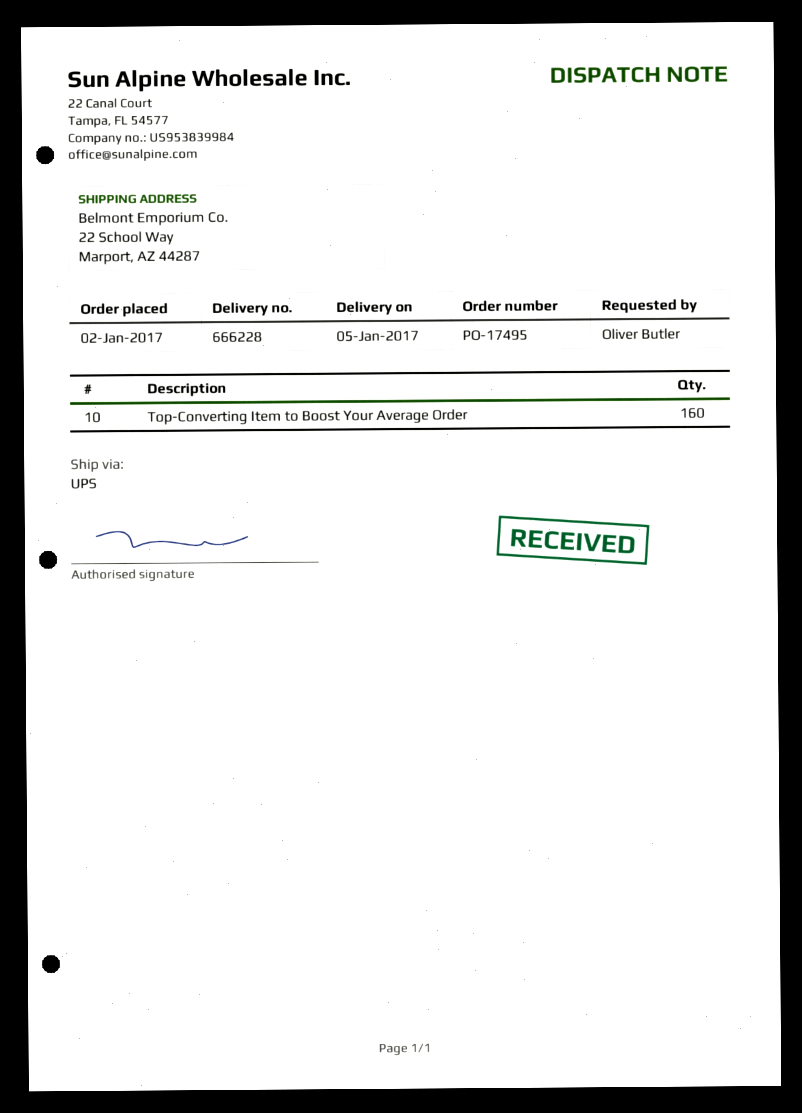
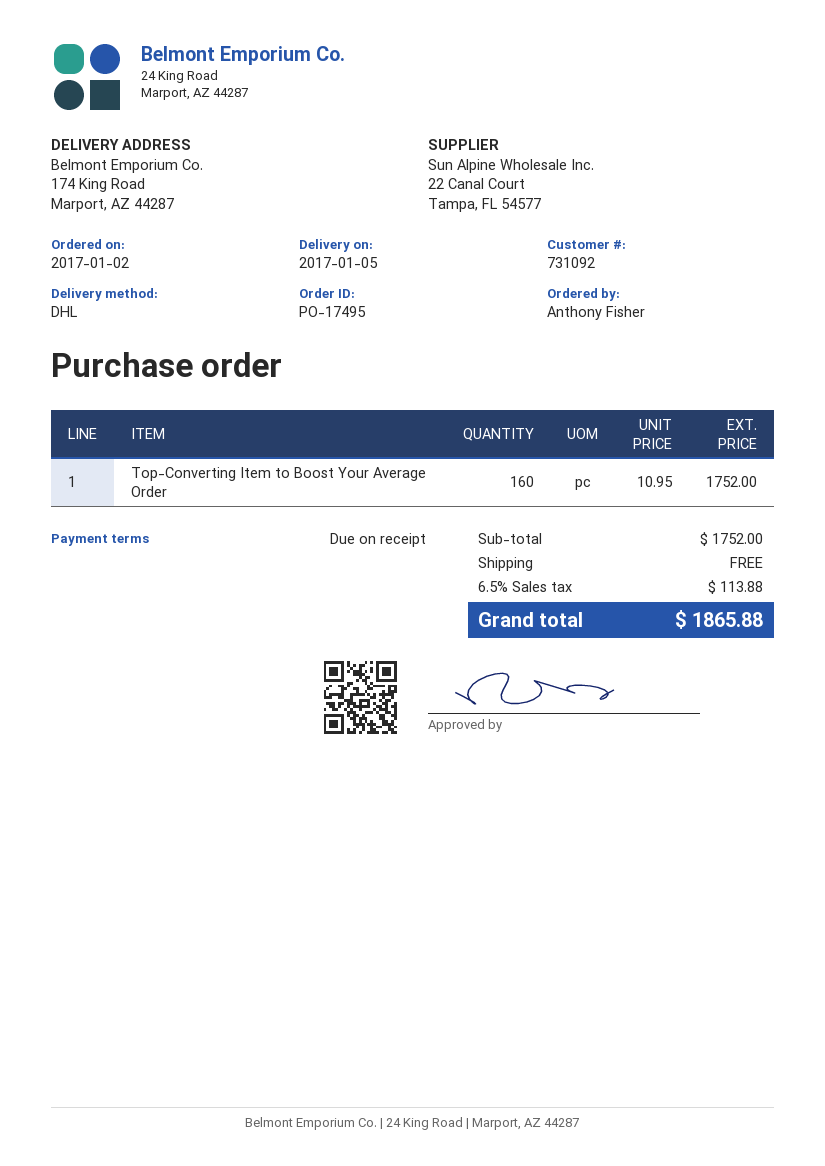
ordered by: Oliver Butler -> Anthony Fisher
shipping method: UPS -> DHL
ship to: 22 School Way, Marport, AZ 44287 -> 174 King Road, Marport, AZ 44287

